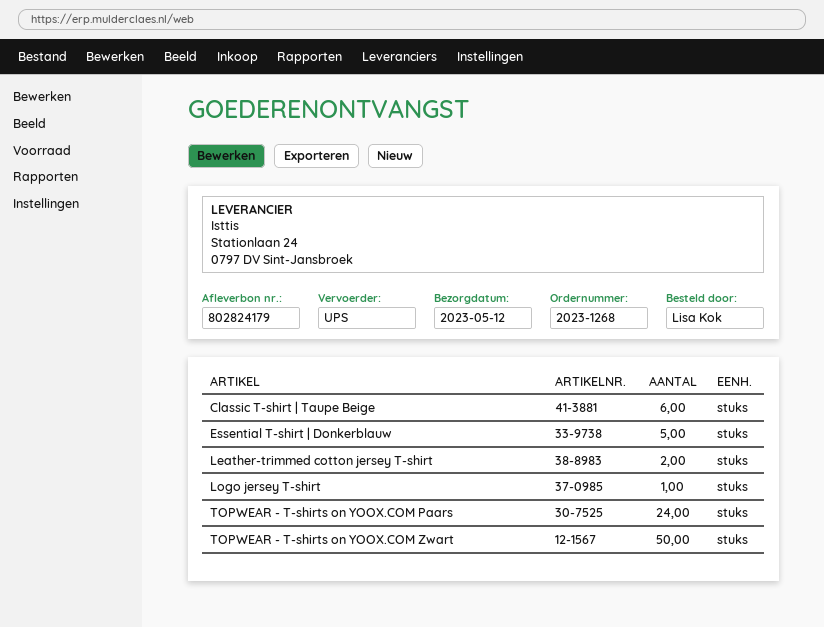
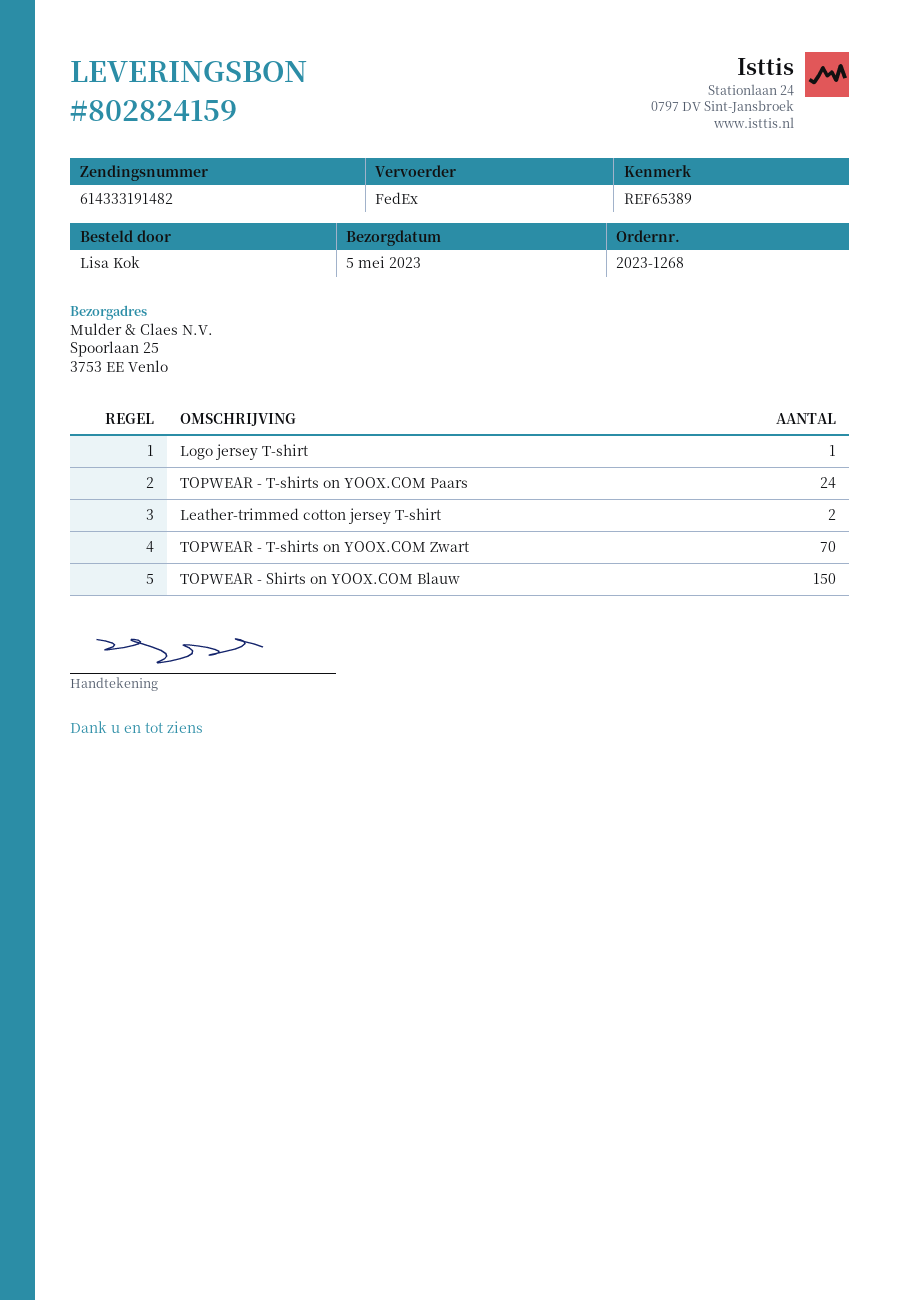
delivery note number: 802824179 -> 802824159
delivery date: 2023-05-12 -> 2023-05-05
shipping method: UPS -> FedEx
Classic T-shirt | Taupe Beige: 6 -> none
Essential T-shirt | Donkerblauw: 5 -> none
TOPWEAR - T-shirts on YOOX.COM Zwart: 50 -> 70
TOPWEAR - Shirts on YOOX.COM Blauw: none -> 150

